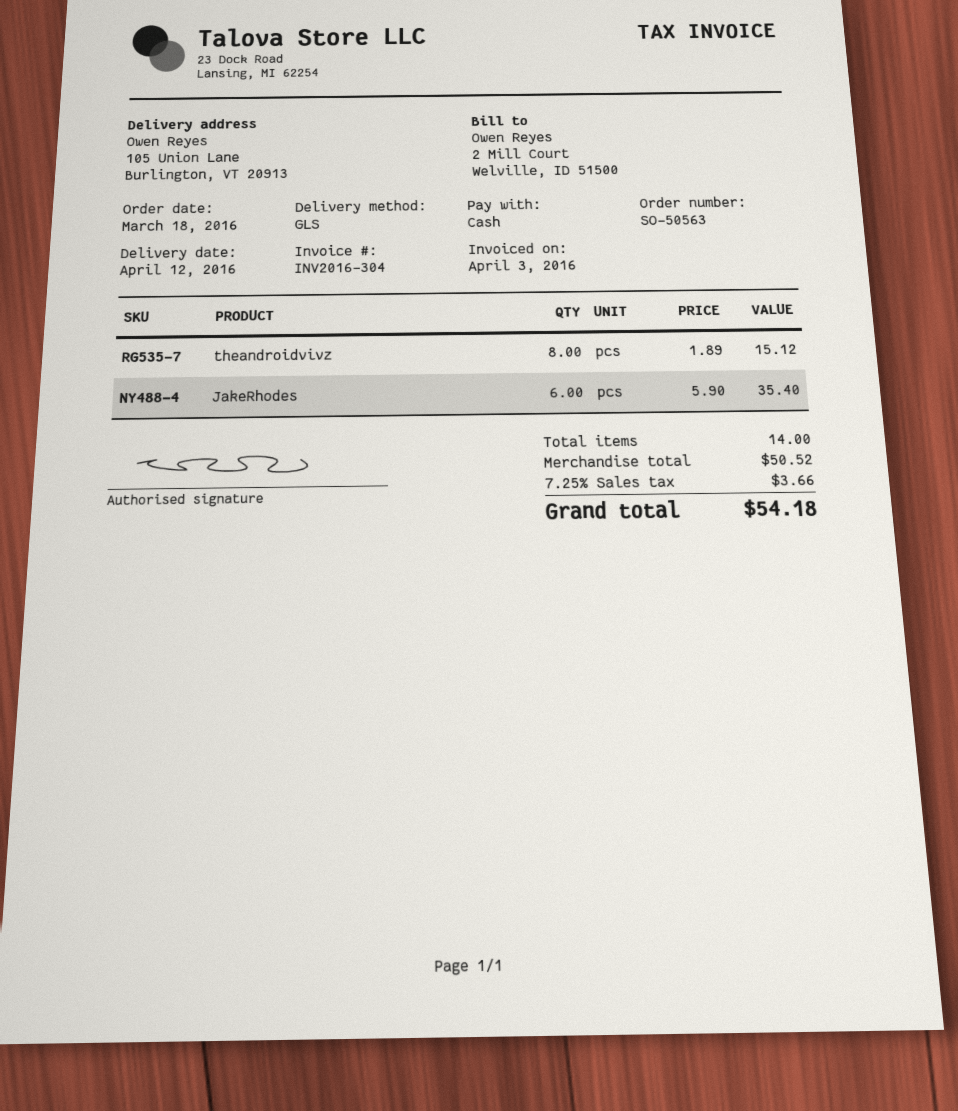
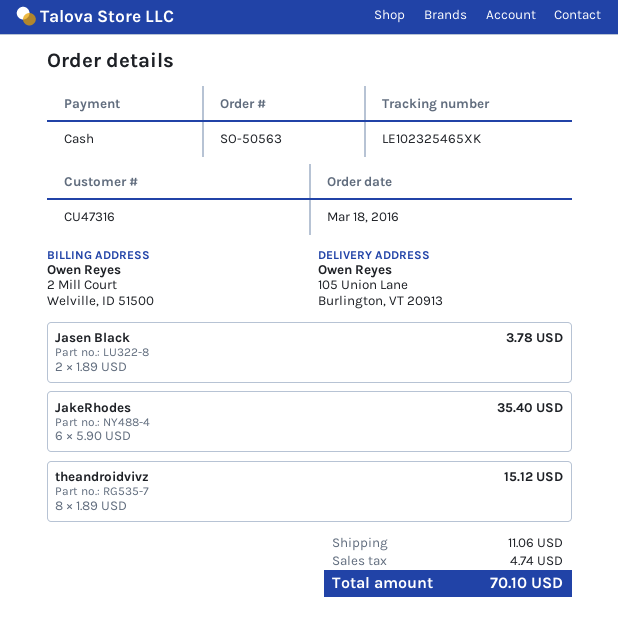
Jasen Black: none -> 2 x 1.89 = 3.78
shipping: none -> 11.06
tax: 3.66 -> 4.74
total: 54.18 -> 70.10

